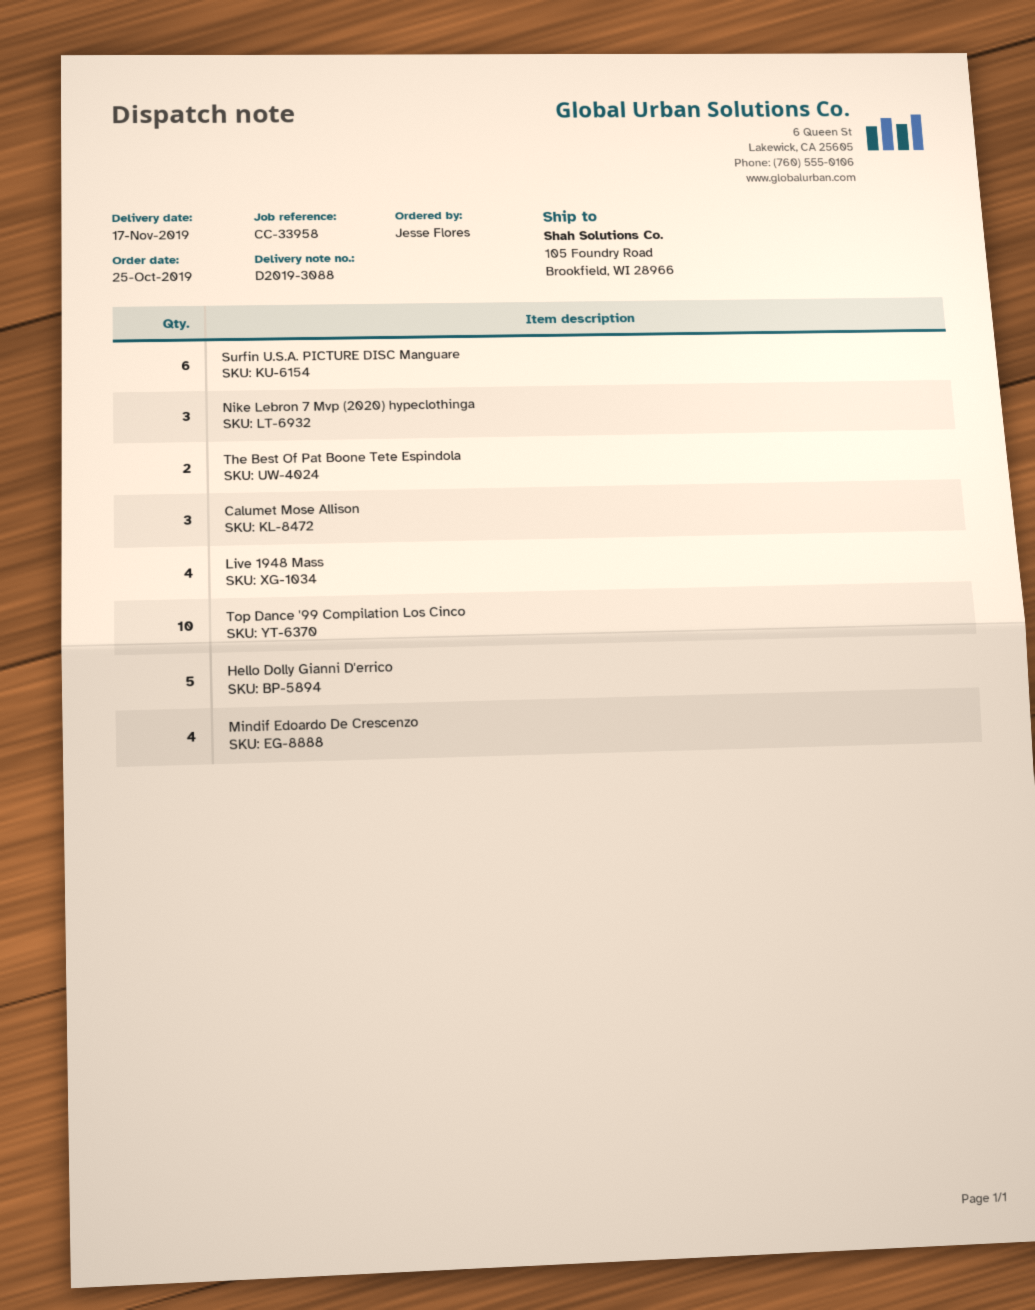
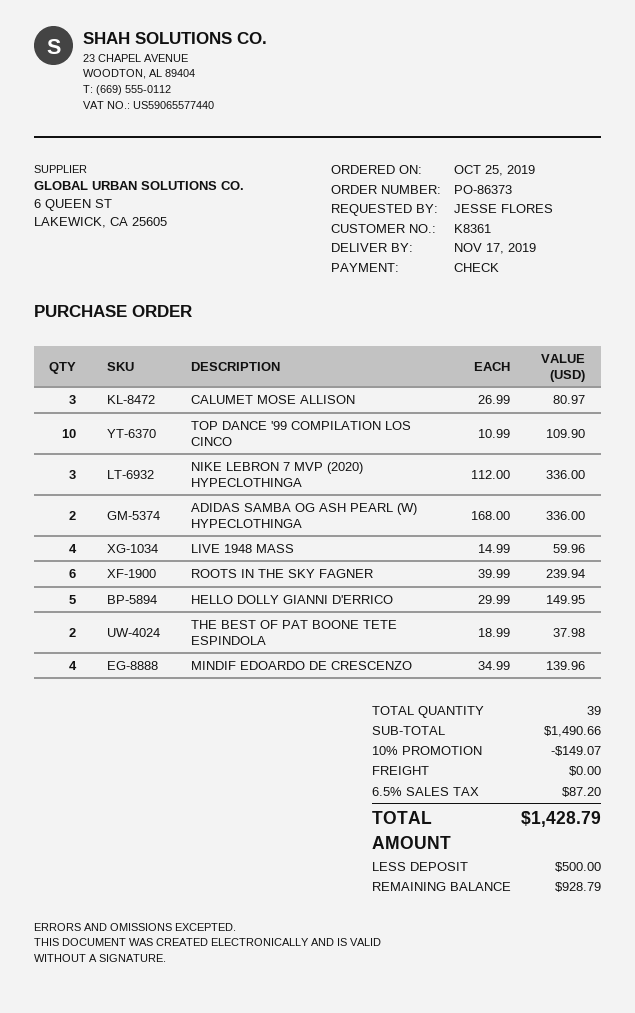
Surfin U.S.A. PICTURE DISC Manguare: 6 -> none
ADIDAS SAMBA OG ASH PEARL (W) HYPECLOTHINGA: none -> 2
ROOTS IN THE SKY FAGNER: none -> 6

